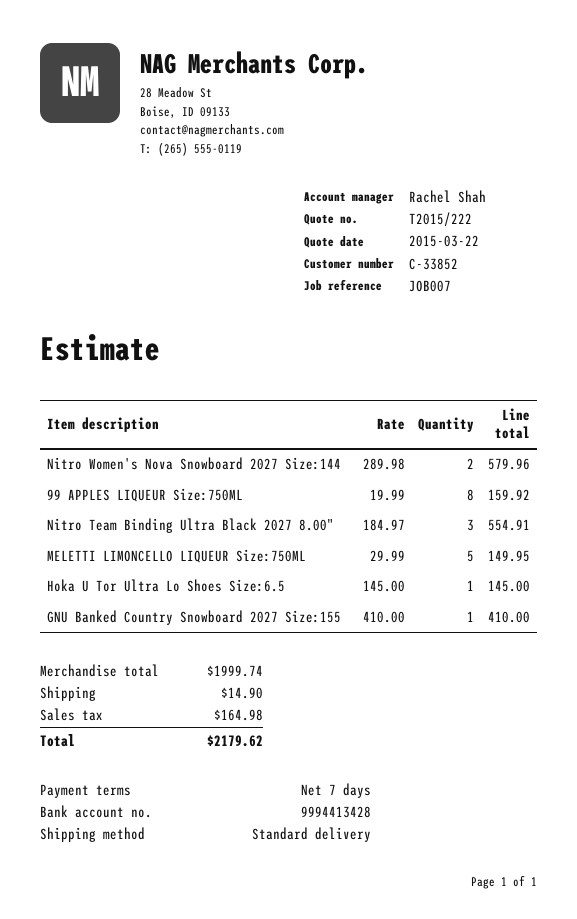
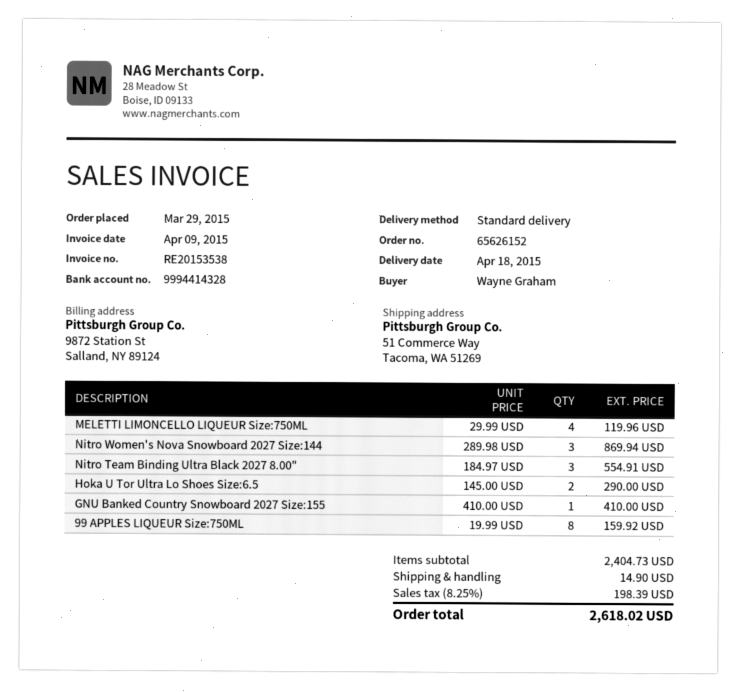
bank account: 9994413428 -> 9994414328
Nitro Women's Nova Snowboard 2027 Size:144: 2 x 289.98 = 579.96 -> 3 x 289.98 = 869.94
MELETTI LIMONCELLO LIQUEUR Size:750ML: 5 x 29.99 = 149.95 -> 4 x 29.99 = 119.96
Hoka U Tor Ultra Lo Shoes Size:6.5: 1 x 145.00 = 145.00 -> 2 x 145.00 = 290.00
subtotal: 1999.74 -> 2404.73
tax: 164.98 -> 198.39
total: 2179.62 -> 2618.02

